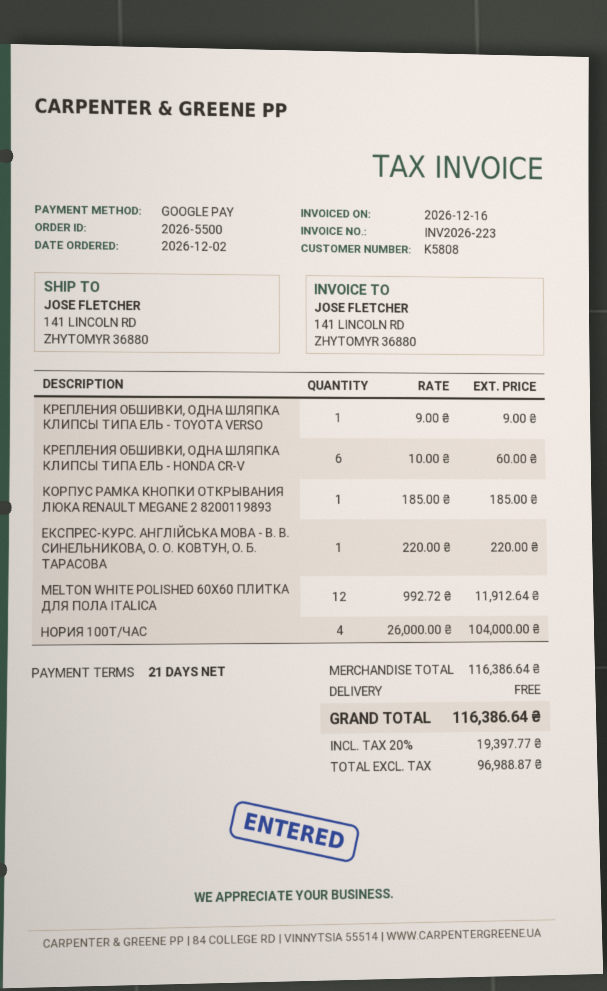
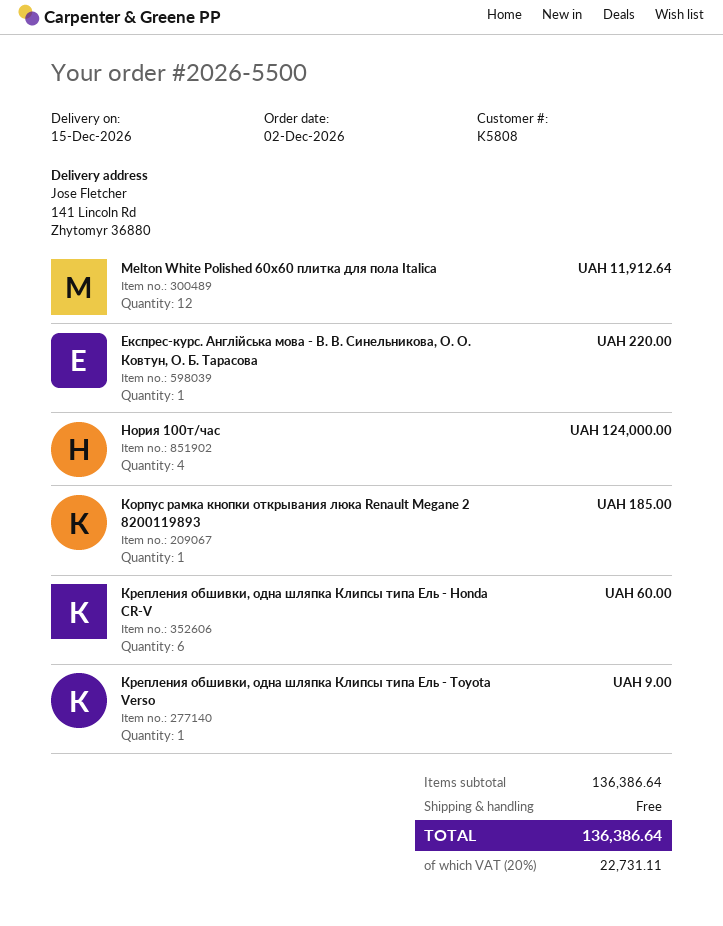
НОРИЯ 100Т/ЧАС: 4 for 104000.00 -> 4 for 124000.00
subtotal: 116386.64 -> 136386.64
tax: 20% = 19397.77 -> 20% = 22731.11
total: 116386.64 -> 136386.64

